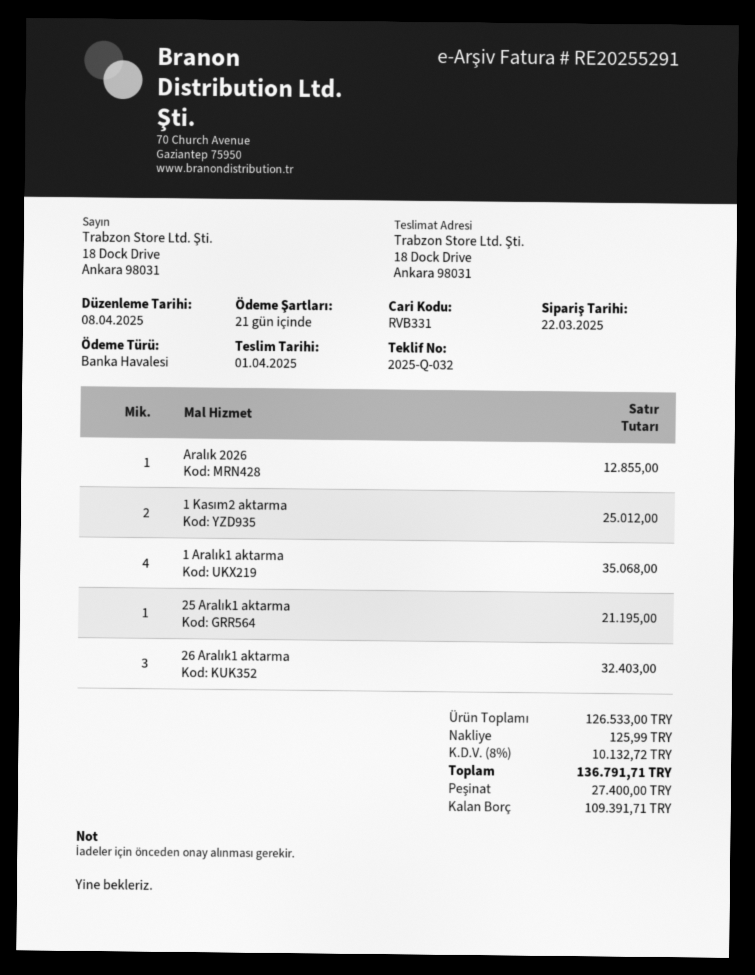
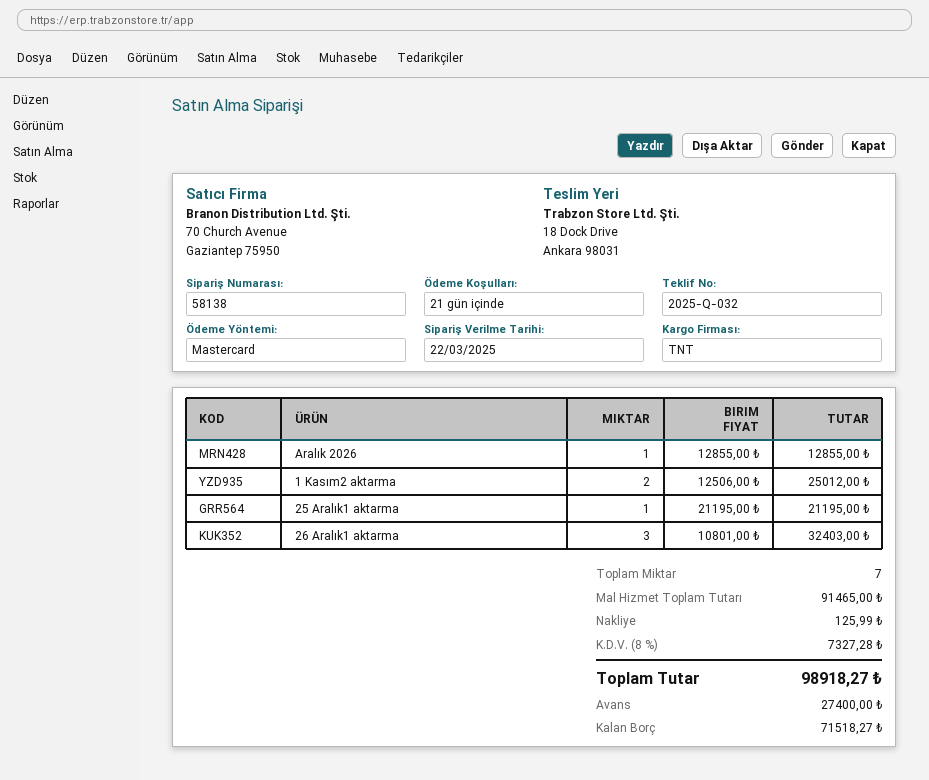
payment method: bank transfer -> Mastercard
1 Aralık1 aktarma: 4 for 35068.00 -> none
subtotal: 126533.00 -> 91465.00
tax: 8% = 10132.72 -> 8% = 7327.28
total: 136791.71 -> 98918.27
balance: 109391.71 -> 71518.27

